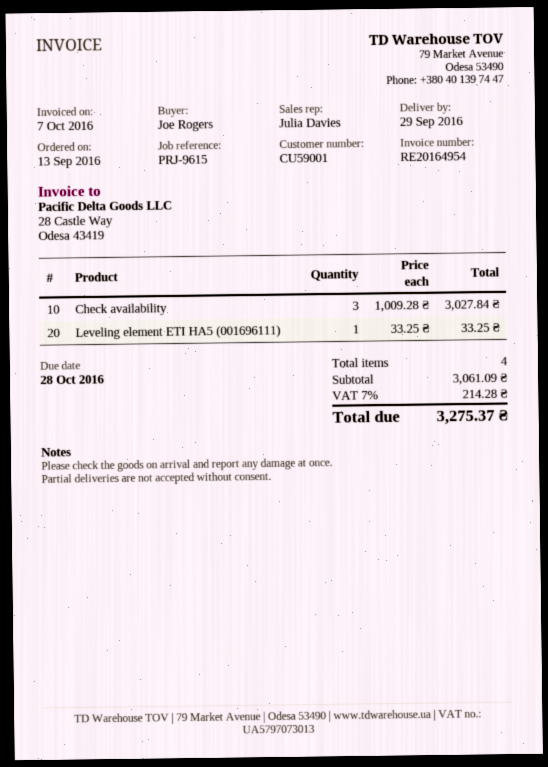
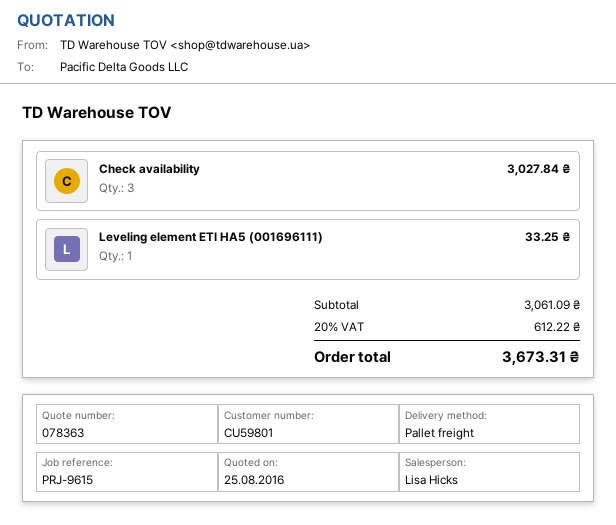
customer number: CU59001 -> CU59801
sales rep: Julia Davies -> Lisa Hicks
tax: 7% = 214.28 -> 20% = 612.22
total: 3275.37 -> 3673.31

